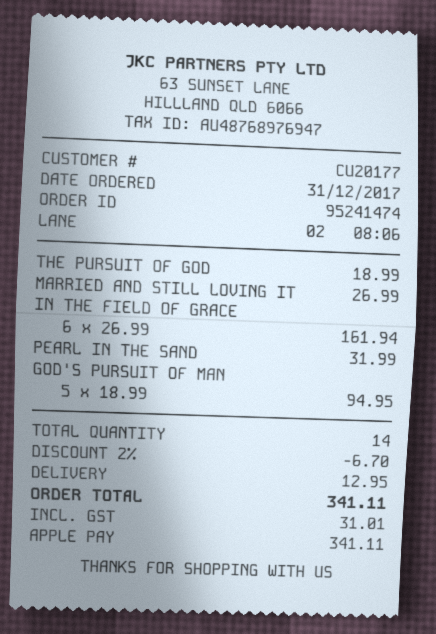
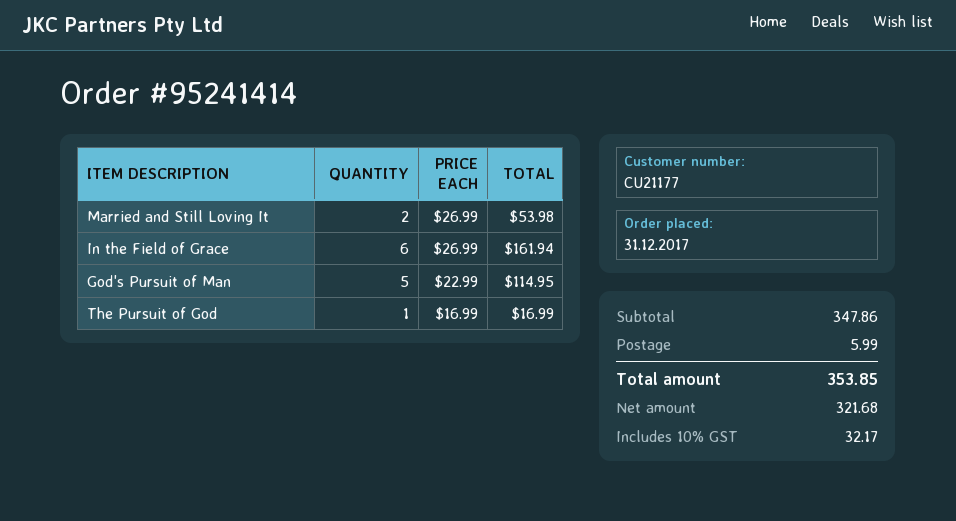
order number: 95241474 -> 95241414
customer number: CU20177 -> CU21177
THE PURSUIT OF GOD: 1 x 18.99 = 18.99 -> 1 x 16.99 = 16.99
MARRIED AND STILL LOVING IT: 1 x 26.99 = 26.99 -> 2 x 26.99 = 53.98
PEARL IN THE SAND: 1 x 31.99 = 31.99 -> none
GOD'S PURSUIT OF MAN: 5 x 18.99 = 94.95 -> 5 x 22.99 = 114.95
discount: 2% = 6.70 -> none
shipping: 12.95 -> 5.99
tax: 31.01 -> 32.17
total: 341.11 -> 353.85

